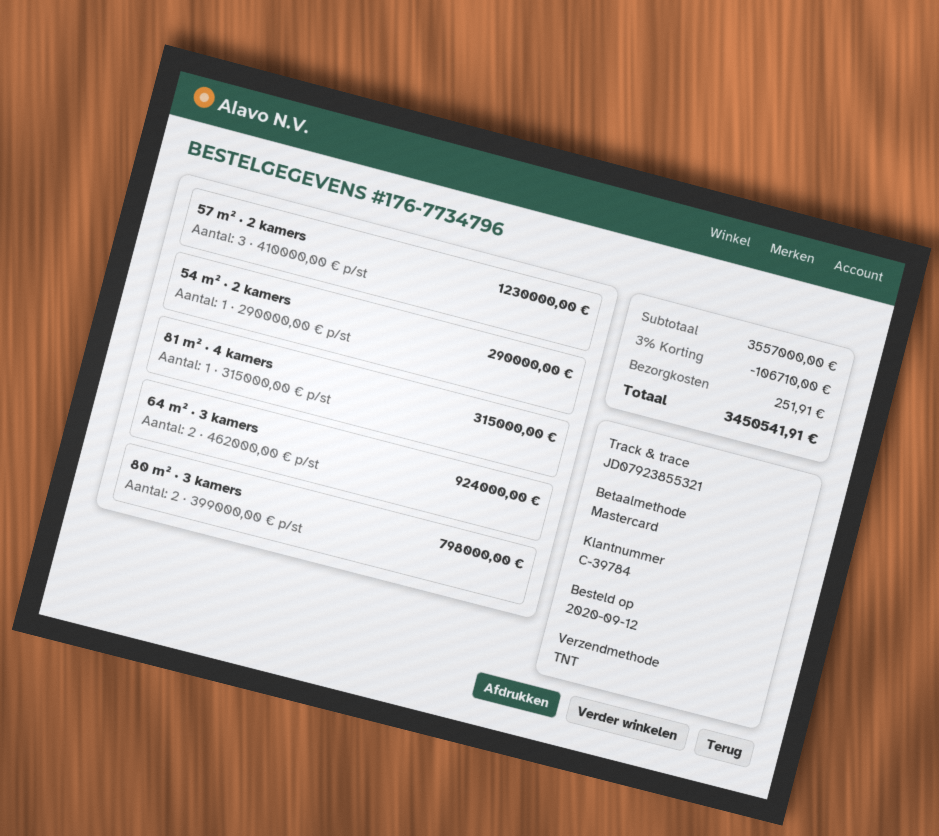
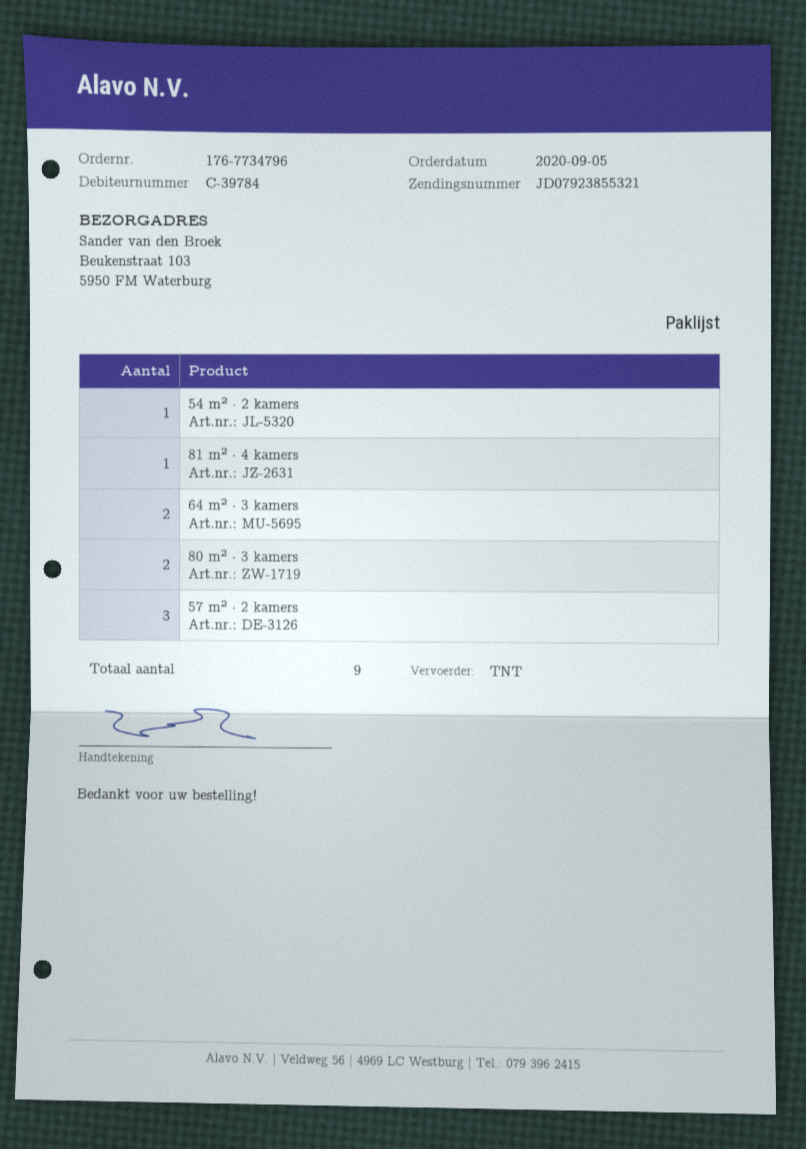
order date: 2020-09-12 -> 2020-09-05

